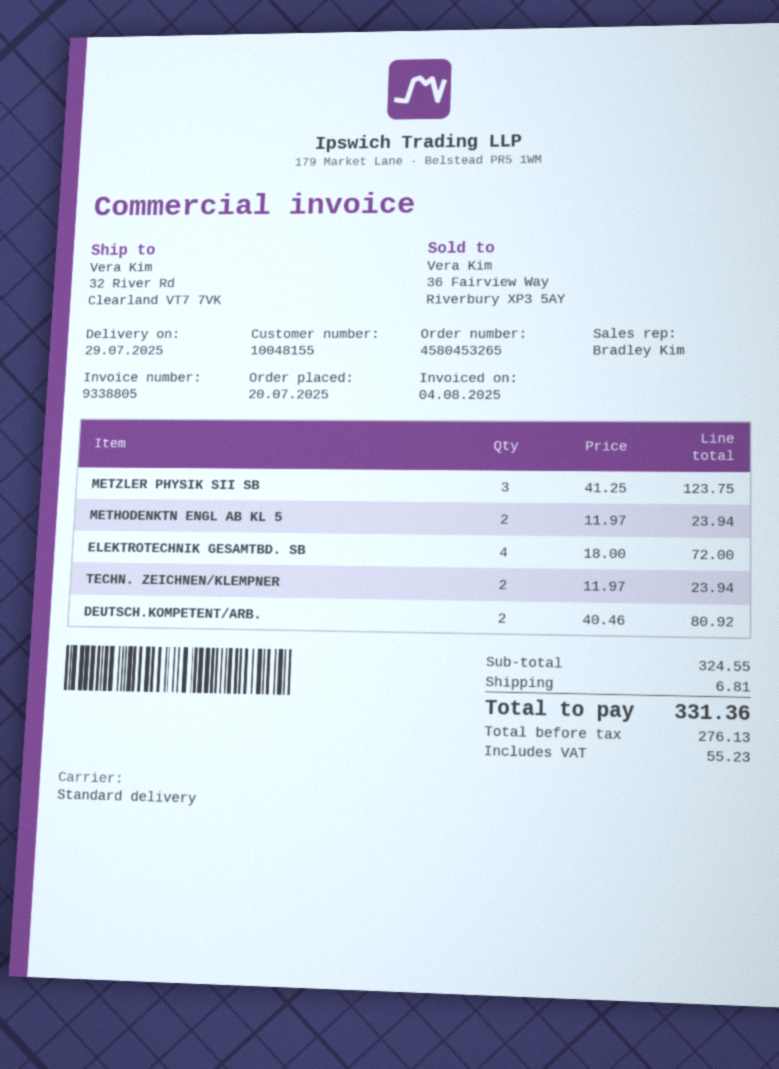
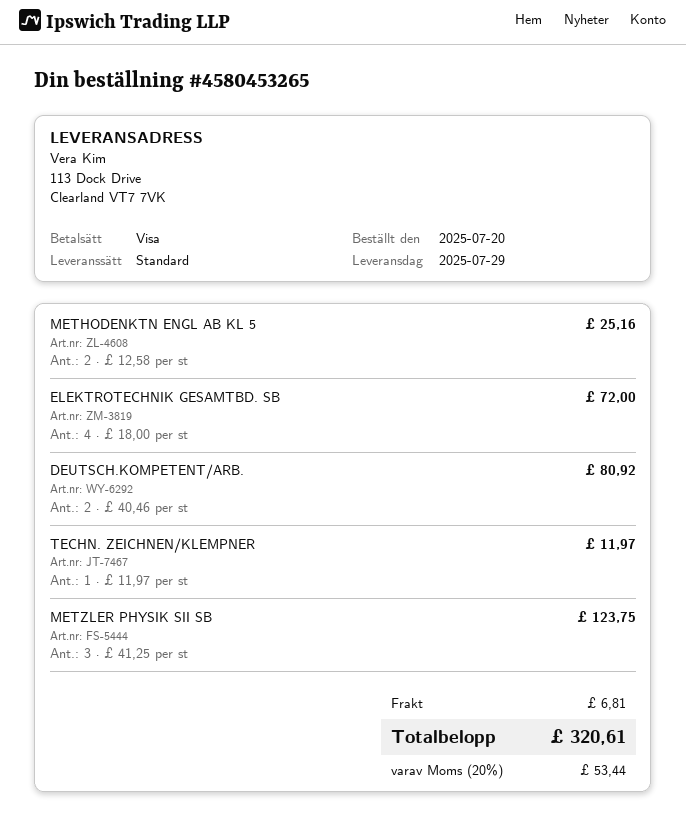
ship to: 32 River Rd, Clearland VT7 7VK -> 113 Dock Drive, Clearland VT7 7VK
METHODENKTN ENGL AB KL 5: 2 x 11.97 = 23.94 -> 2 x 12.58 = 25.16
TECHN. ZEICHNEN/KLEMPNER: 2 x 11.97 = 23.94 -> 1 x 11.97 = 11.97
tax: 55.23 -> 53.44
total: 331.36 -> 320.61

